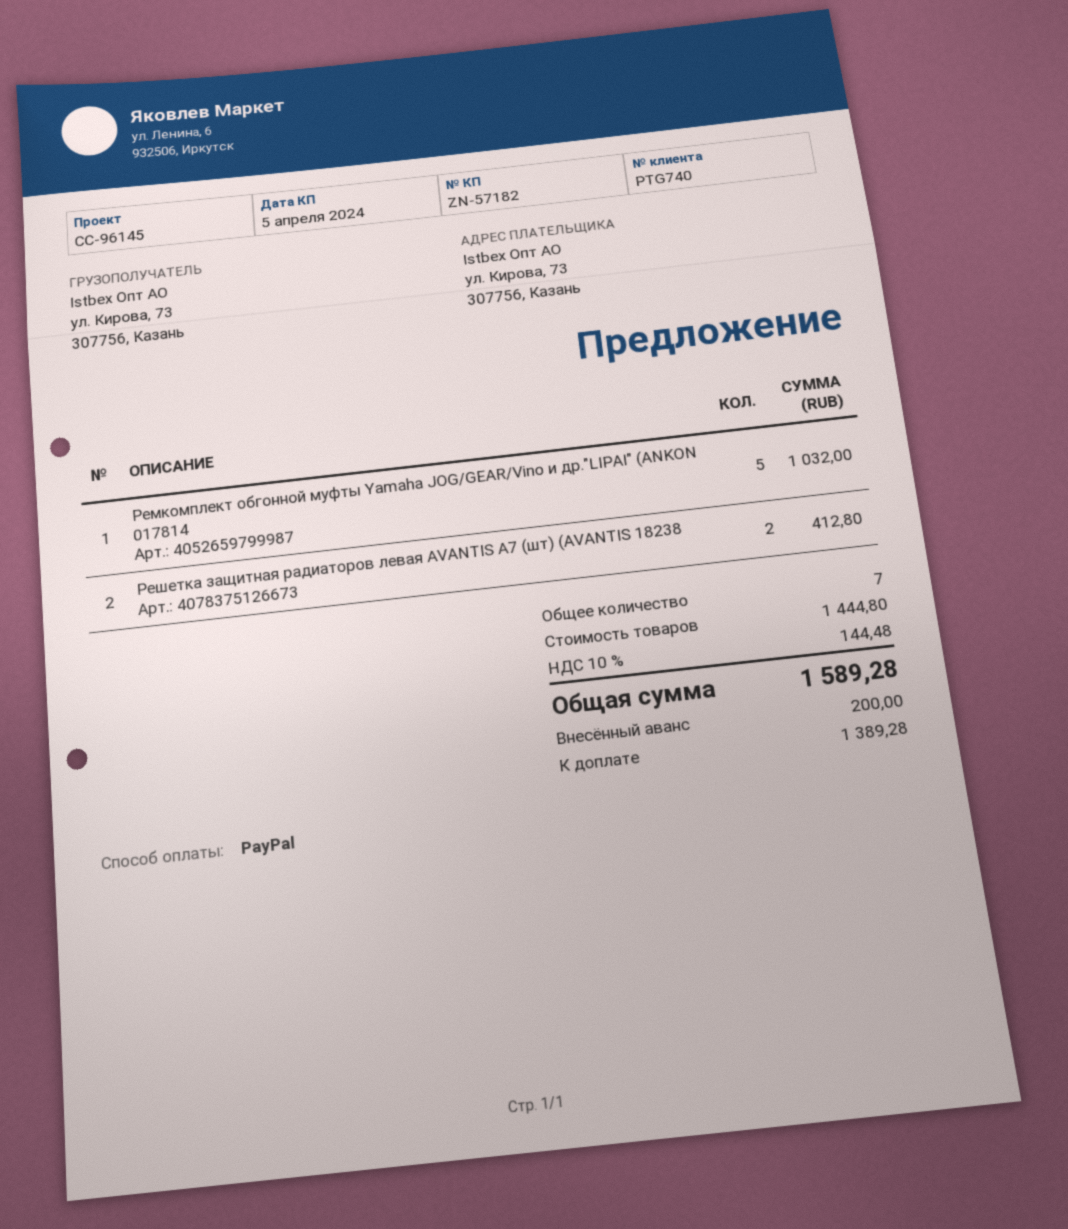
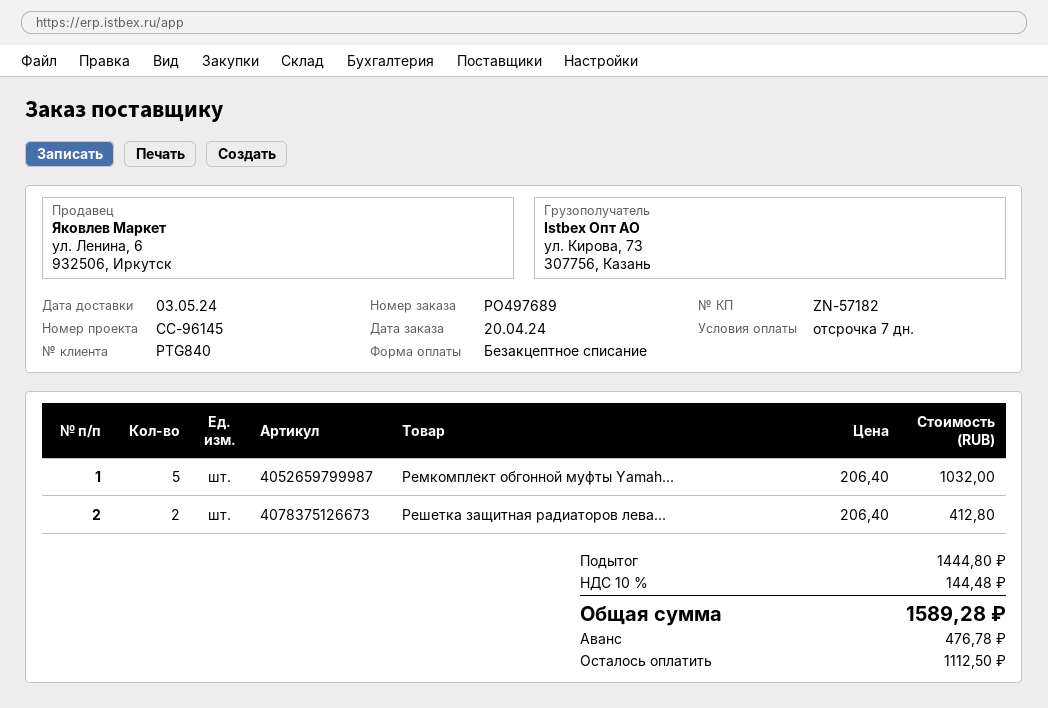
customer number: PTG740 -> PTG840
payment method: PayPal -> direct debit
deposit: 200.00 -> 476.78
balance: 1389.28 -> 1112.50

